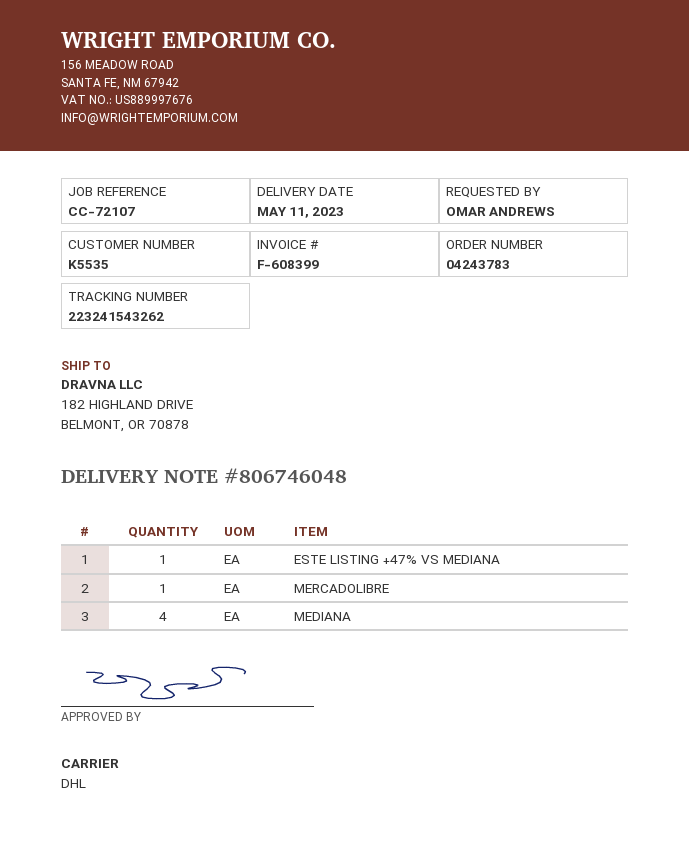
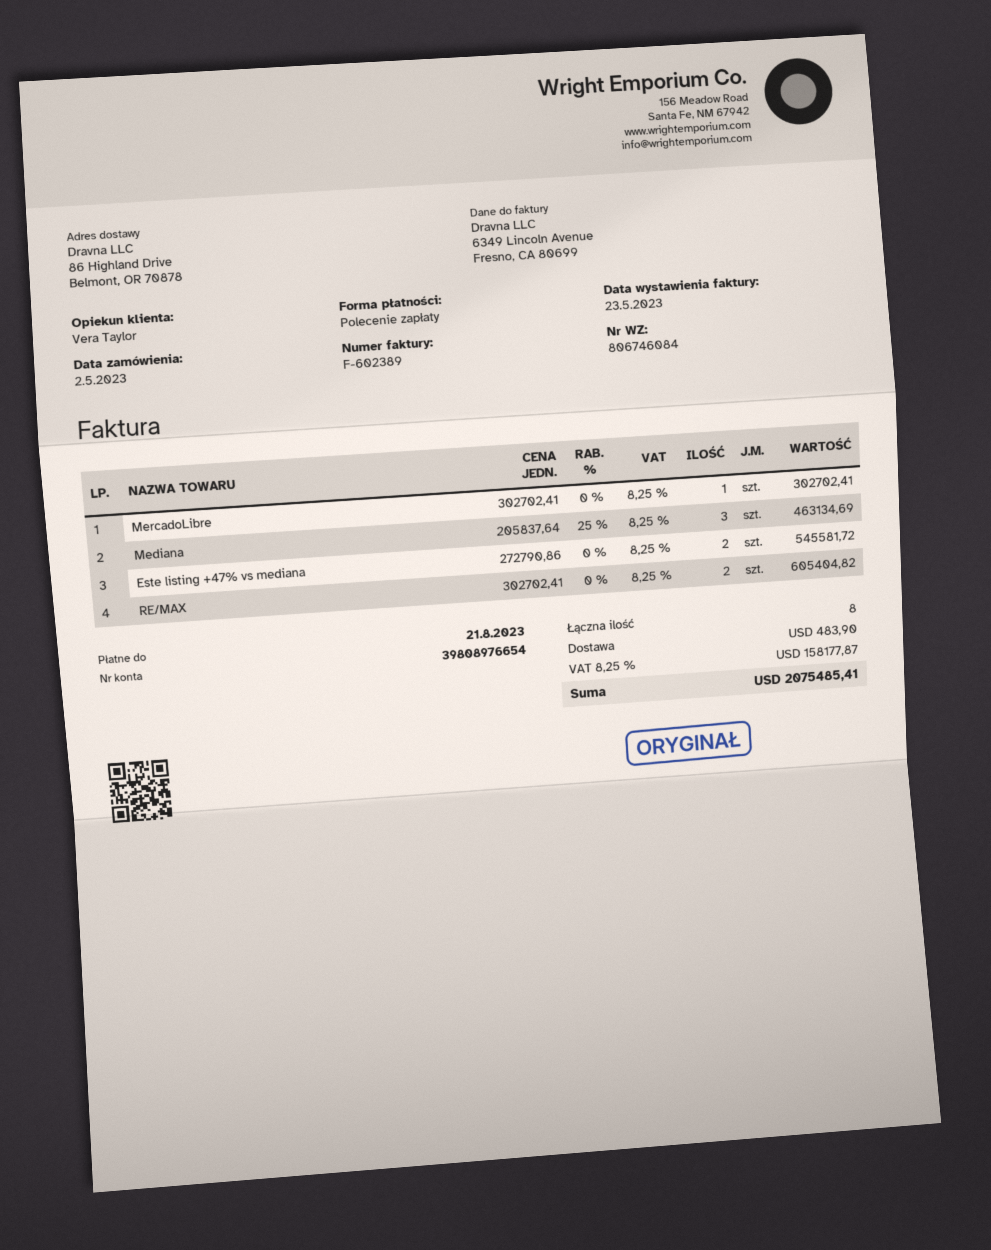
delivery note number: 806746048 -> 806746084
invoice number: F-608399 -> F-602389
ship to: 182 HIGHLAND DRIVE, BELMONT, OR 70878 -> 86 Highland Drive, Belmont, OR 70878
ESTE LISTING +47% VS MEDIANA: 1 -> 2
MEDIANA: 4 -> 3
RE/MAX: none -> 2

